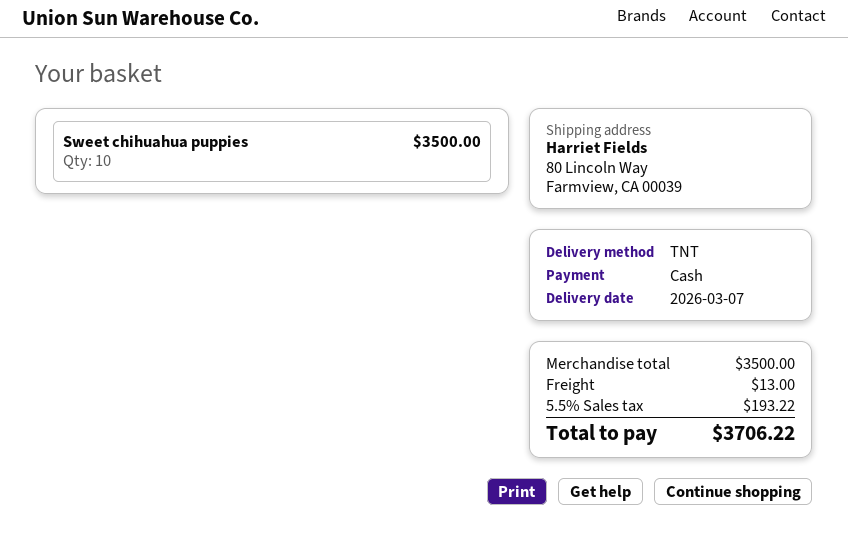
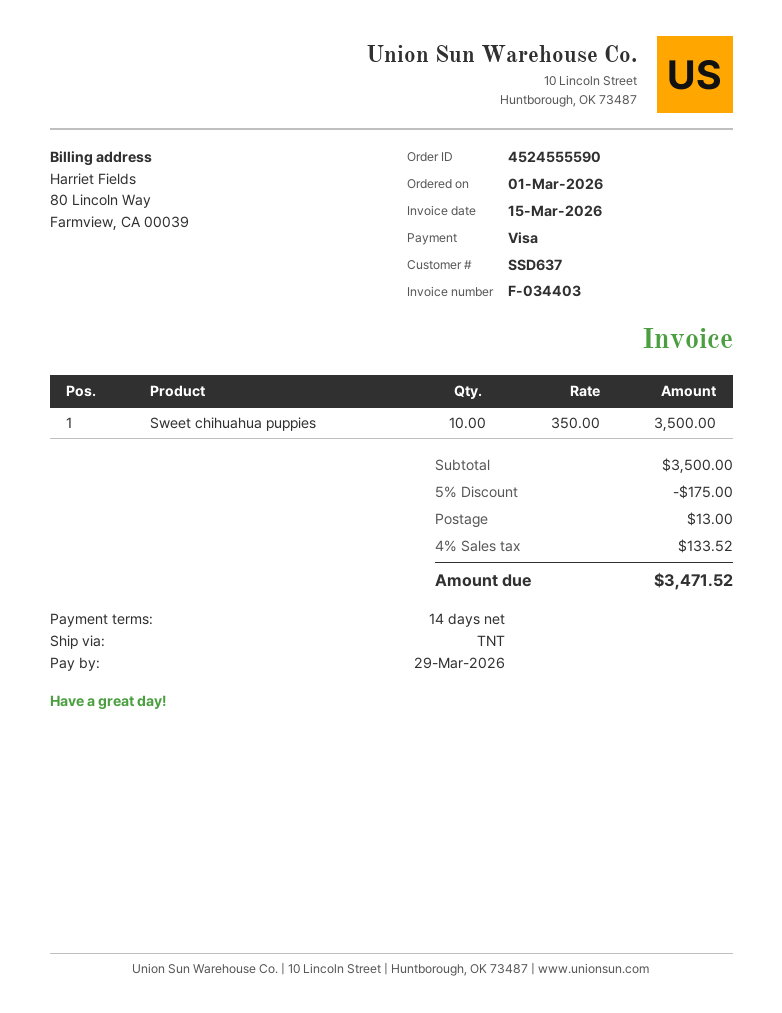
payment method: cash -> Visa
discount: none -> 5% = 175.00
tax: 5.5% = 193.22 -> 4% = 133.52
total: 3706.22 -> 3471.52

